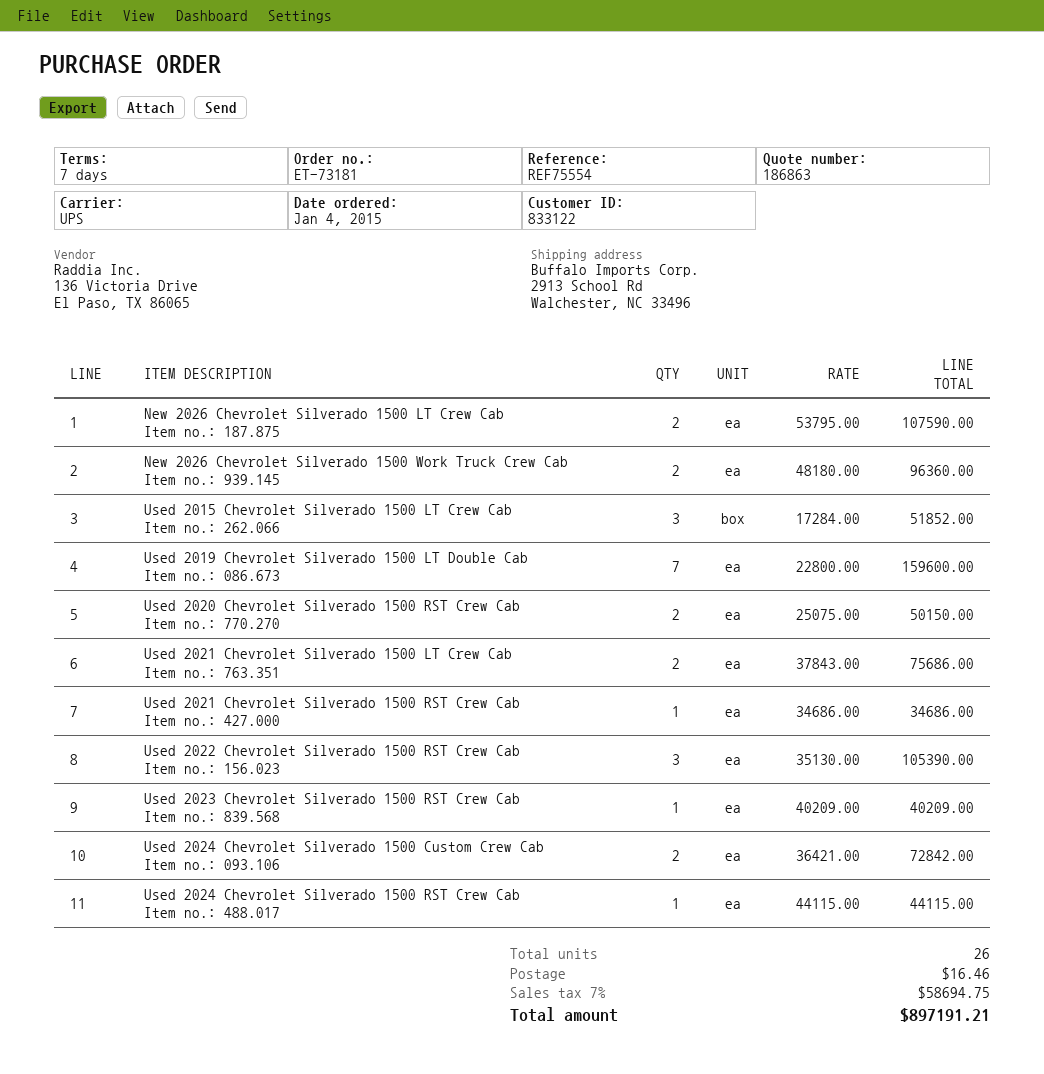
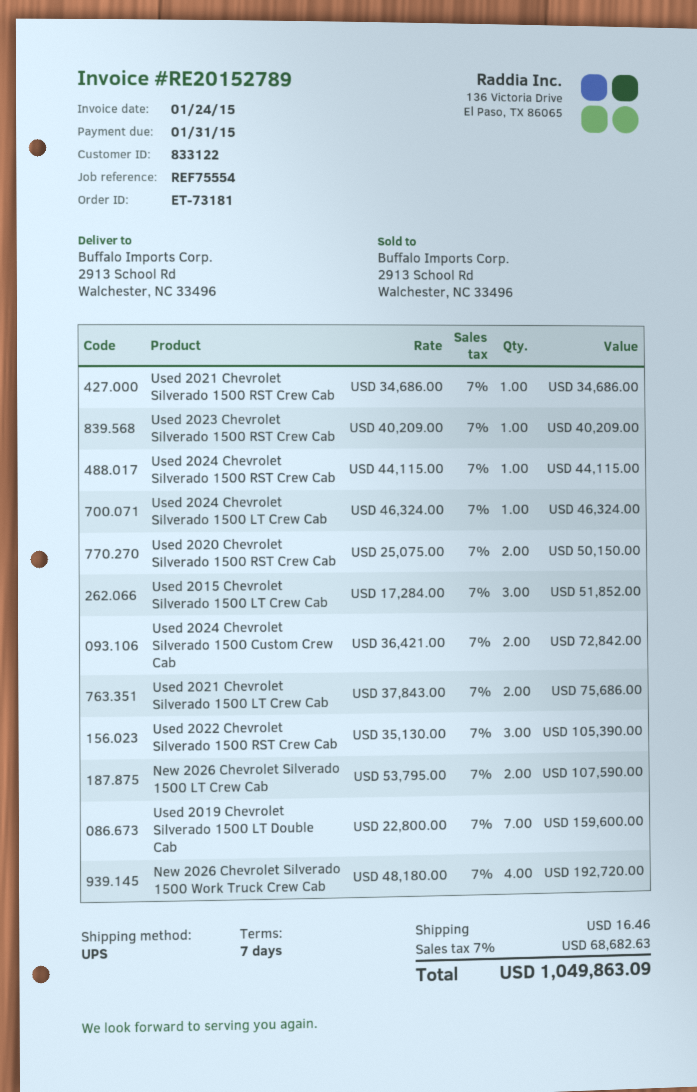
New 2026 Chevrolet Silverado 1500 Work Truck Crew Cab: 2 x 48180.00 = 96360.00 -> 4 x 48180.00 = 192720.00
Used 2024 Chevrolet Silverado 1500 LT Crew Cab: none -> 1 x 46324.00 = 46324.00
tax: 7% = 58694.75 -> 7% = 68682.63
total: 897191.21 -> 1049863.09

